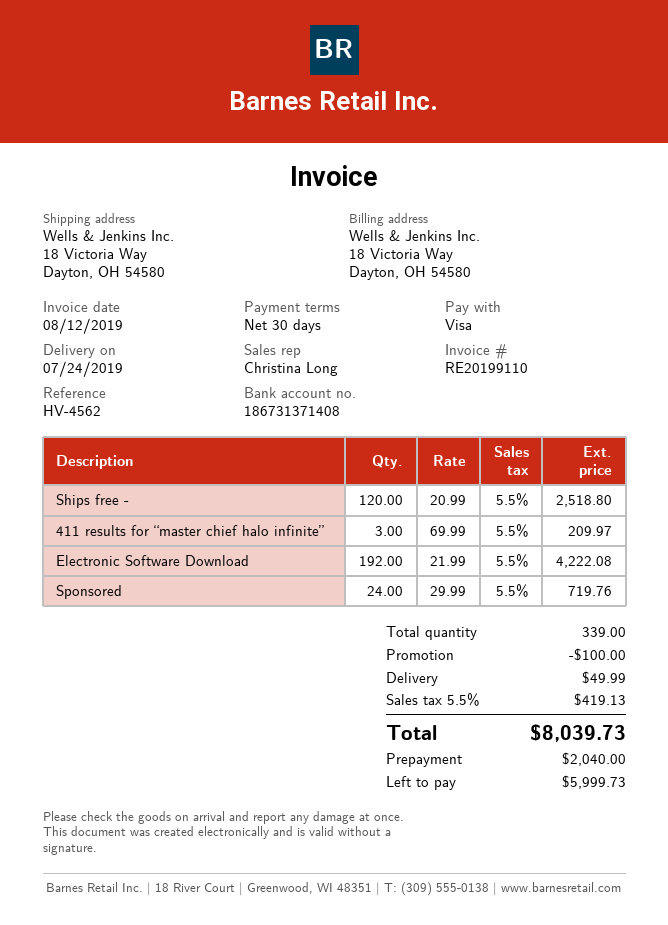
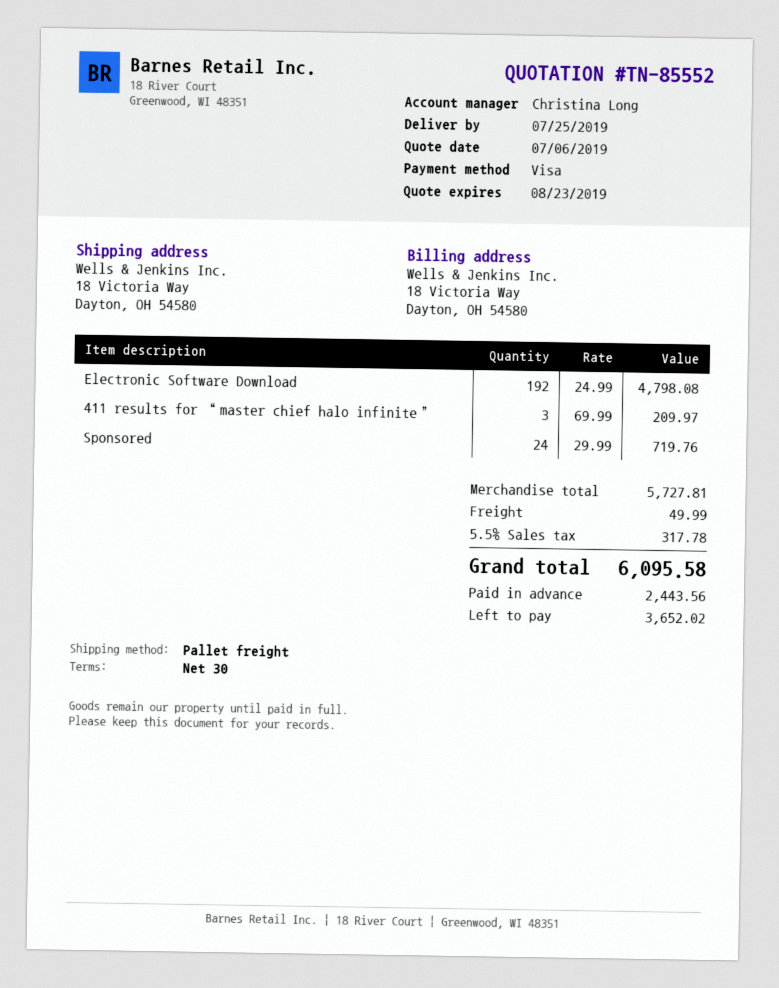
delivery date: 2019-07-24 -> 2019-07-25
Ships free -: 120 x 20.99 = 2518.80 -> none
Electronic Software Download: 192 x 21.99 = 4222.08 -> 192 x 24.99 = 4798.08
discount: 100.00 -> none
tax: 5.5% = 419.13 -> 5.5% = 317.78
total: 8039.73 -> 6095.58
deposit: 2040.00 -> 2443.56
balance: 5999.73 -> 3652.02

